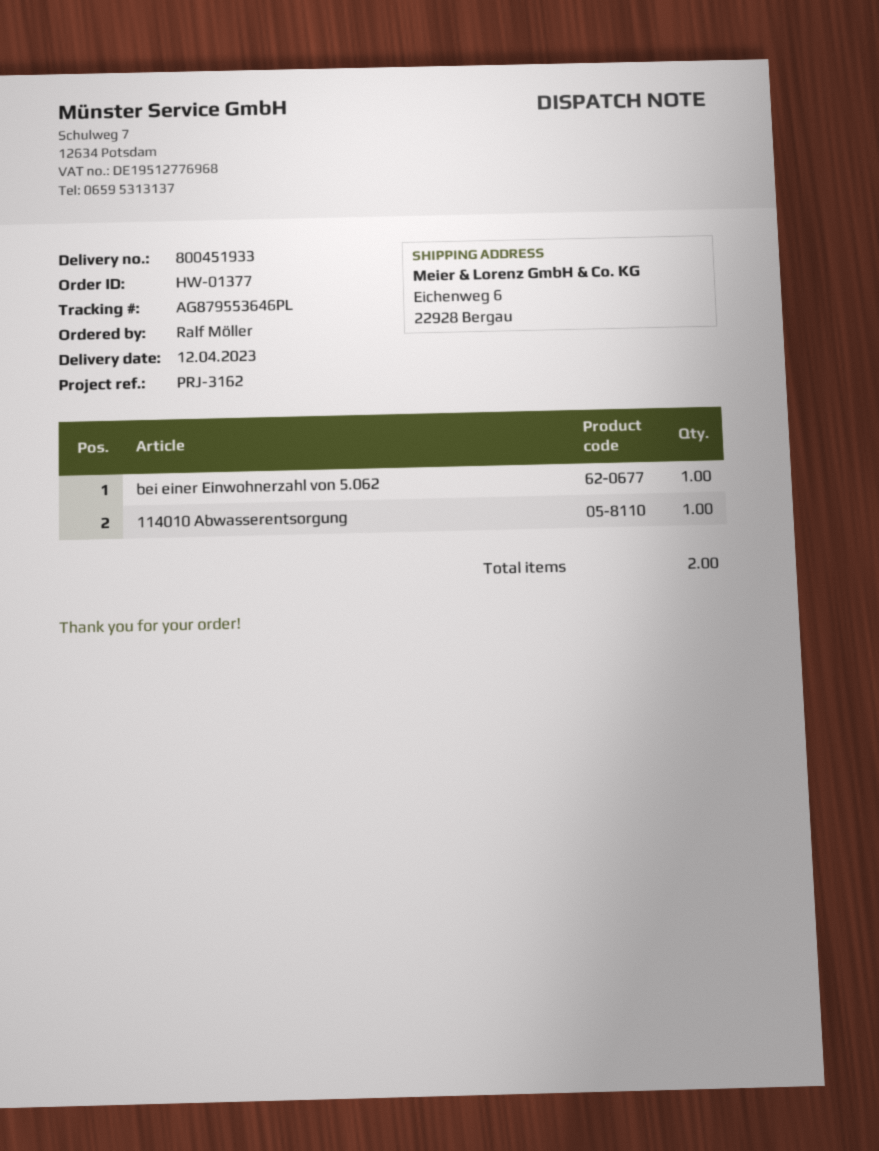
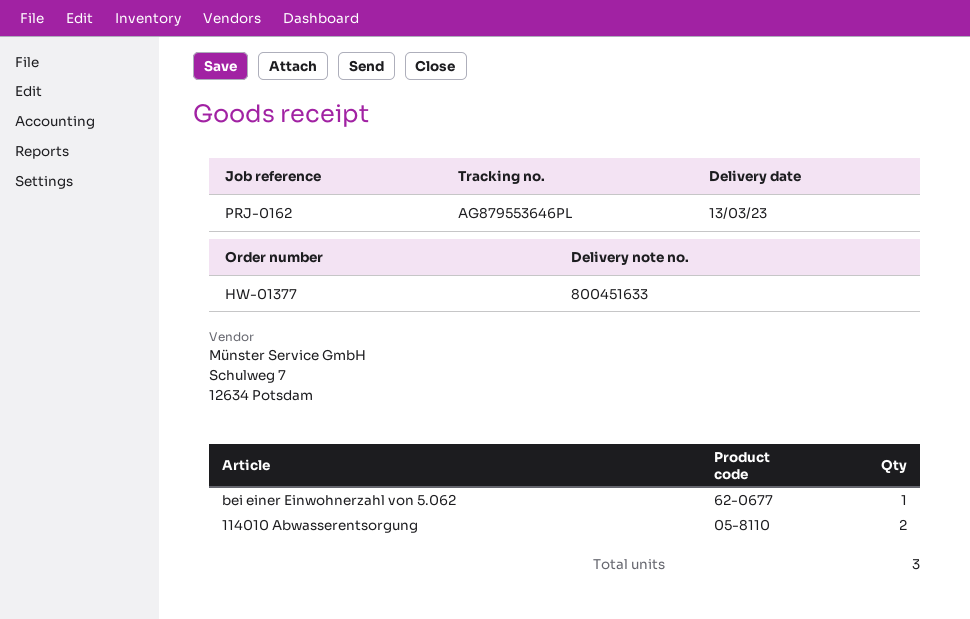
delivery note number: 800451933 -> 800451633
delivery date: 2023-04-12 -> 2023-03-13
reference: PRJ-3162 -> PRJ-0162
114010 Abwasserentsorgung: 1 -> 2
total quantity: 2 -> 3

